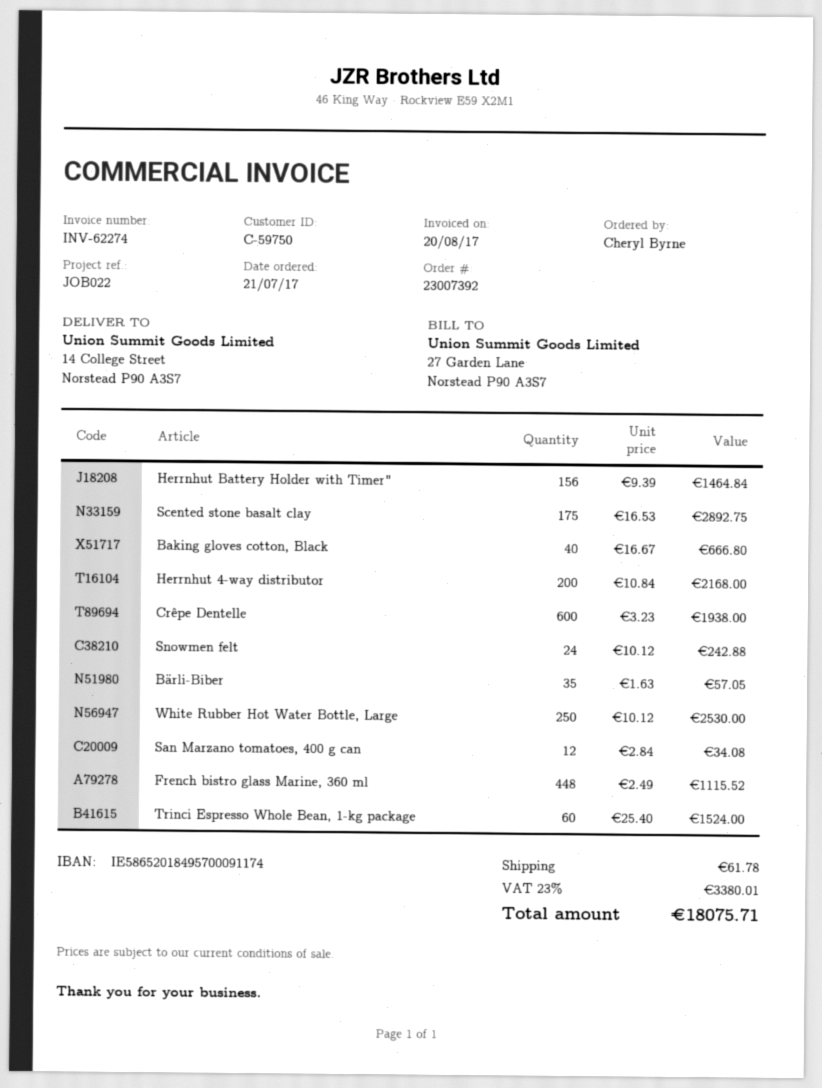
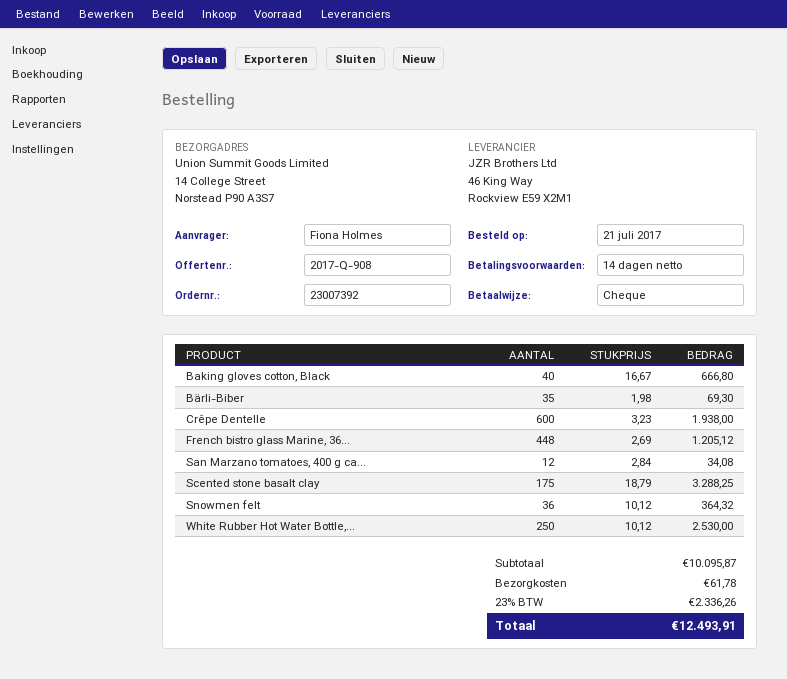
ordered by: Cheryl Byrne -> Fiona Holmes
Herrnhut Battery Holder with Timer": 156 x 9.39 = 1464.84 -> none
Scented stone basalt clay: 175 x 16.53 = 2892.75 -> 175 x 18.79 = 3288.25
Herrnhut 4-way distributor: 200 x 10.84 = 2168.00 -> none
Snowmen felt: 24 x 10.12 = 242.88 -> 36 x 10.12 = 364.32
Bärli-Biber: 35 x 1.63 = 57.05 -> 35 x 1.98 = 69.30
French bistro glass Marine, 360 ml: 448 x 2.49 = 1115.52 -> 448 x 2.69 = 1205.12
Trinci Espresso Whole Bean, 1-kg package: 60 x 25.40 = 1524.00 -> none
tax: 23% = 3380.01 -> 23% = 2336.26
total: 18075.71 -> 12493.91

